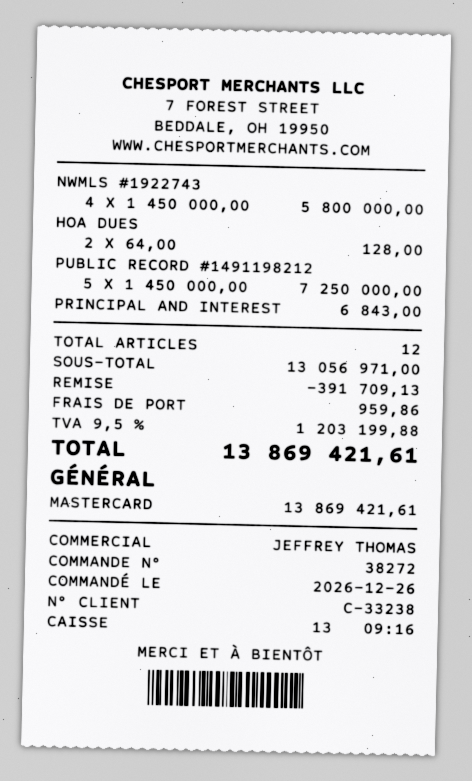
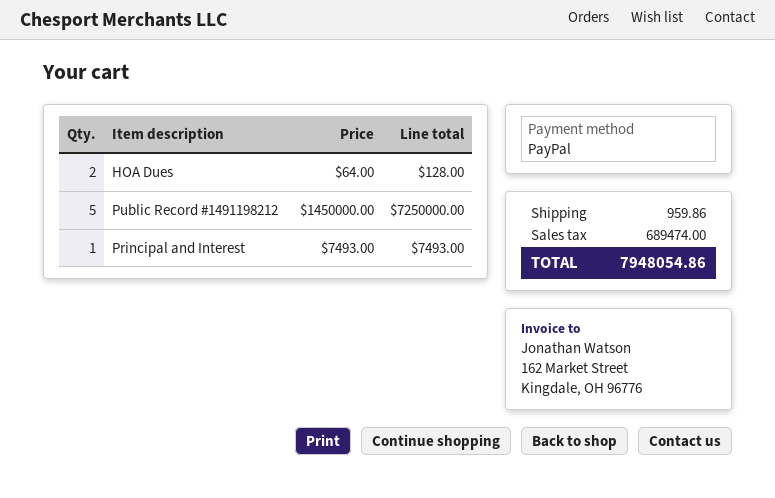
payment method: Mastercard -> PayPal
NWMLS #1922743: 4 x 1450000.00 = 5800000.00 -> none
PRINCIPAL AND INTEREST: 1 x 6843.00 = 6843.00 -> 1 x 7493.00 = 7493.00
discount: 391709.13 -> none
tax: 1203199.88 -> 689474.00
total: 13869421.61 -> 7948054.86

